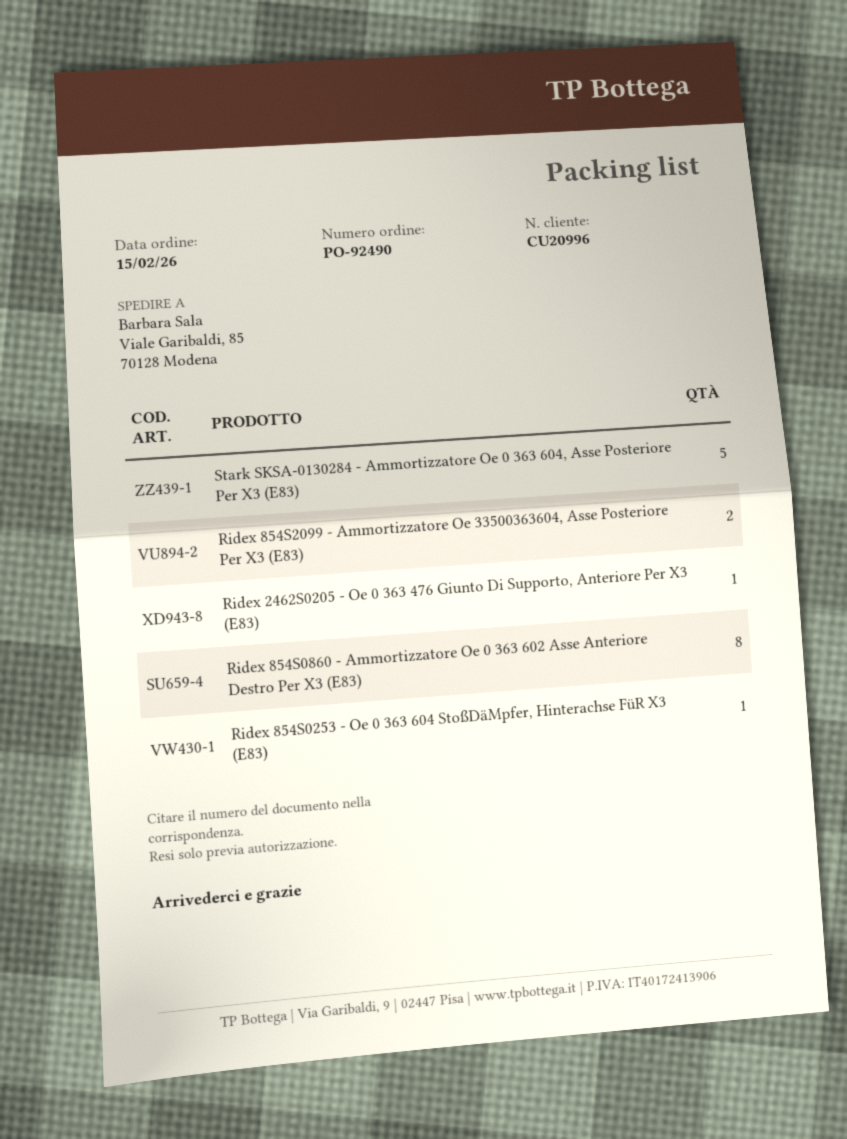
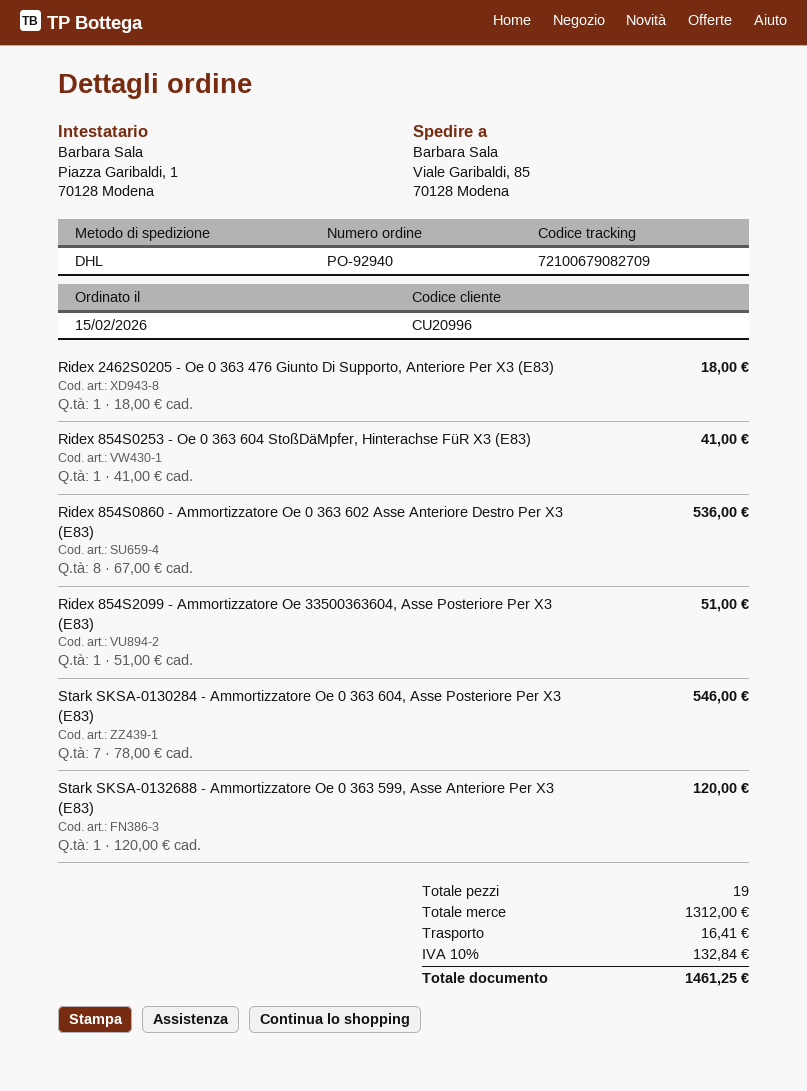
order number: PO-92490 -> PO-92940
Stark SKSA-0130284 - Ammortizzatore Oe 0 363 604, Asse Posteriore Per X3 (E83): 5 -> 7
Ridex 854S2099 - Ammortizzatore Oe 33500363604, Asse Posteriore Per X3 (E83): 2 -> 1
Stark SKSA-0132688 - Ammortizzatore Oe 0 363 599, Asse Anteriore Per X3 (E83): none -> 1

